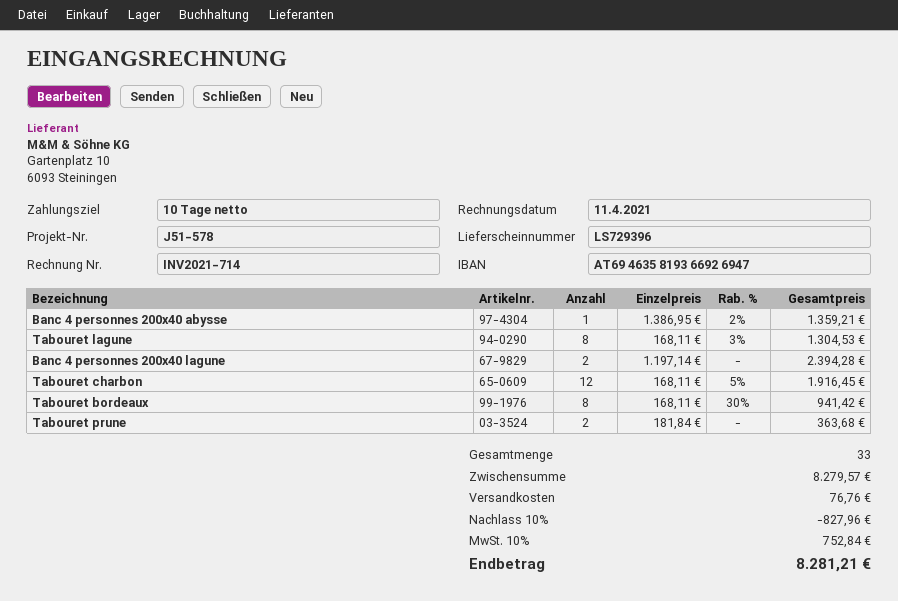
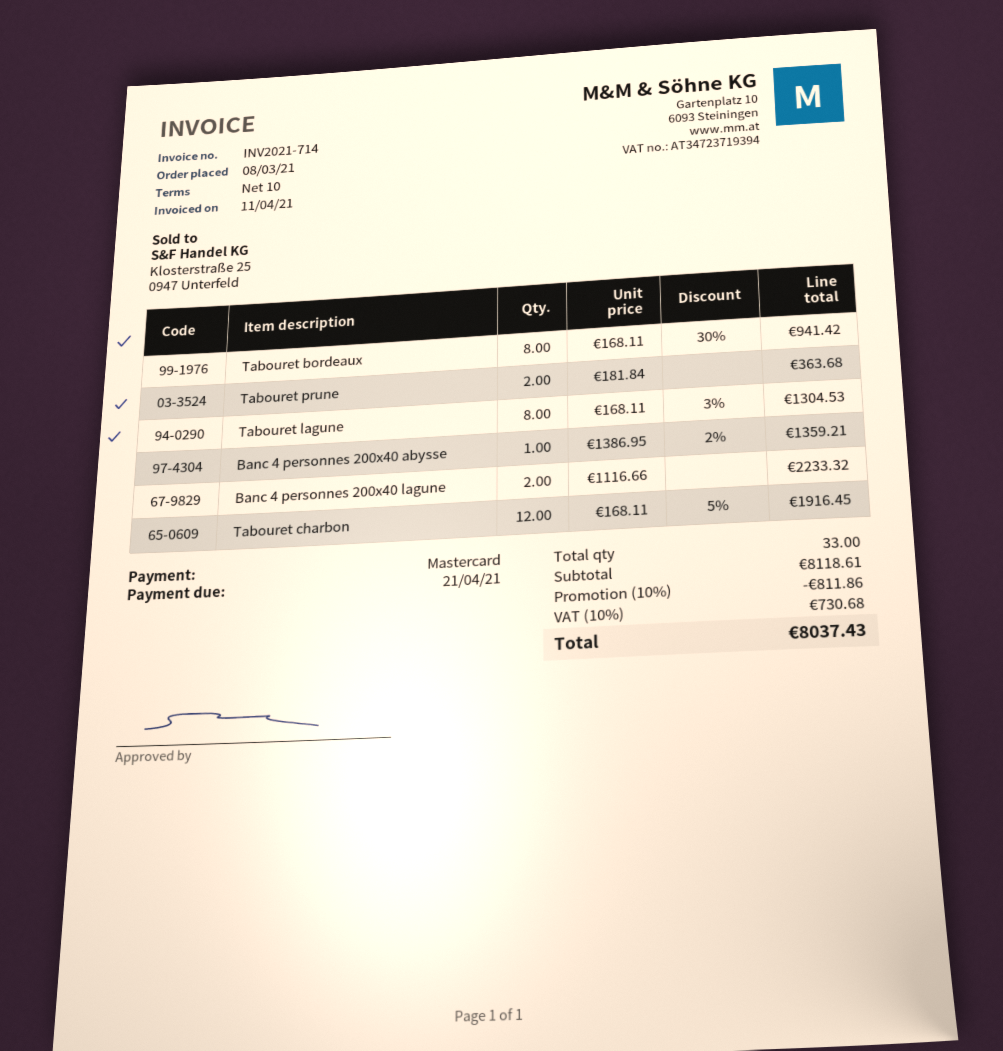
Banc 4 personnes 200x40 lagune: 2 x 1197.14 = 2394.28 -> 2 x 1116.66 = 2233.32
subtotal: 8279.57 -> 8118.61
discount: 10% = 827.96 -> 10% = 811.86
shipping: 76.76 -> none
tax: 10% = 752.84 -> 10% = 730.68
total: 8281.21 -> 8037.43

